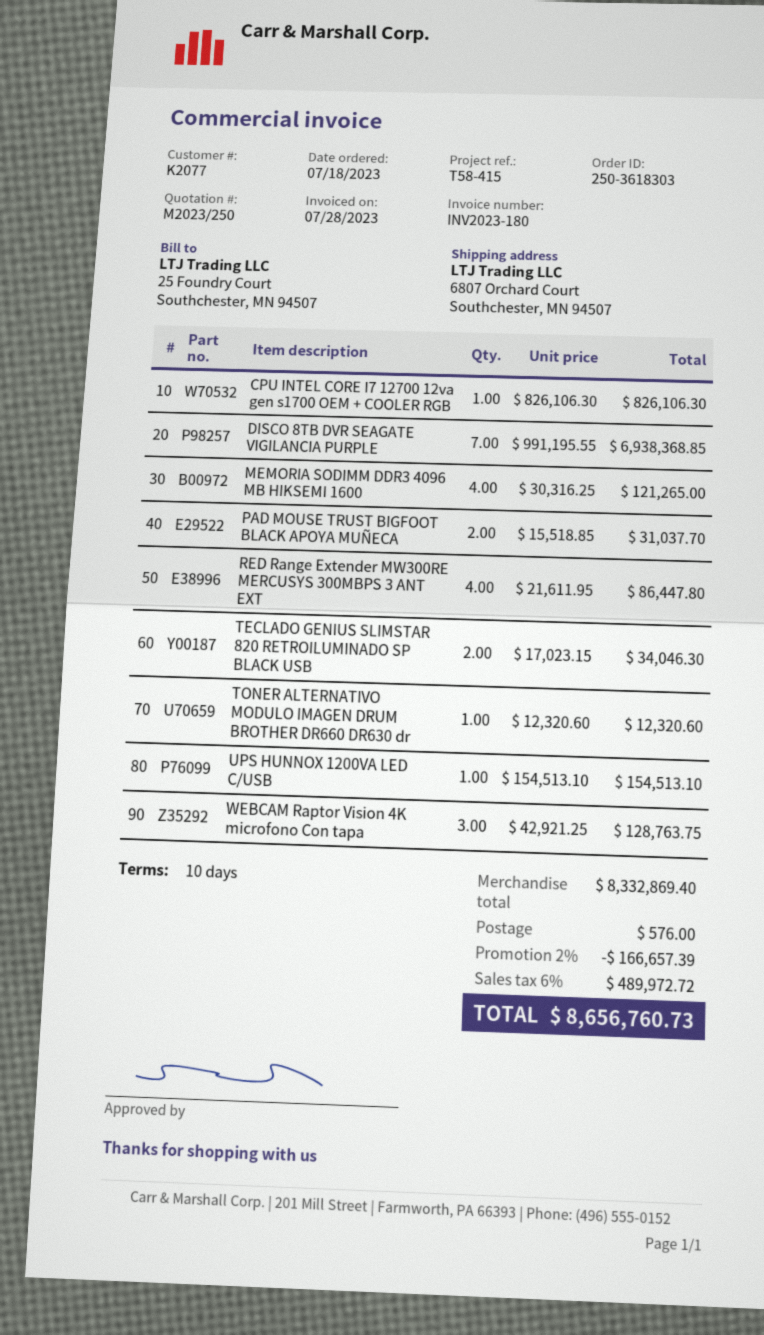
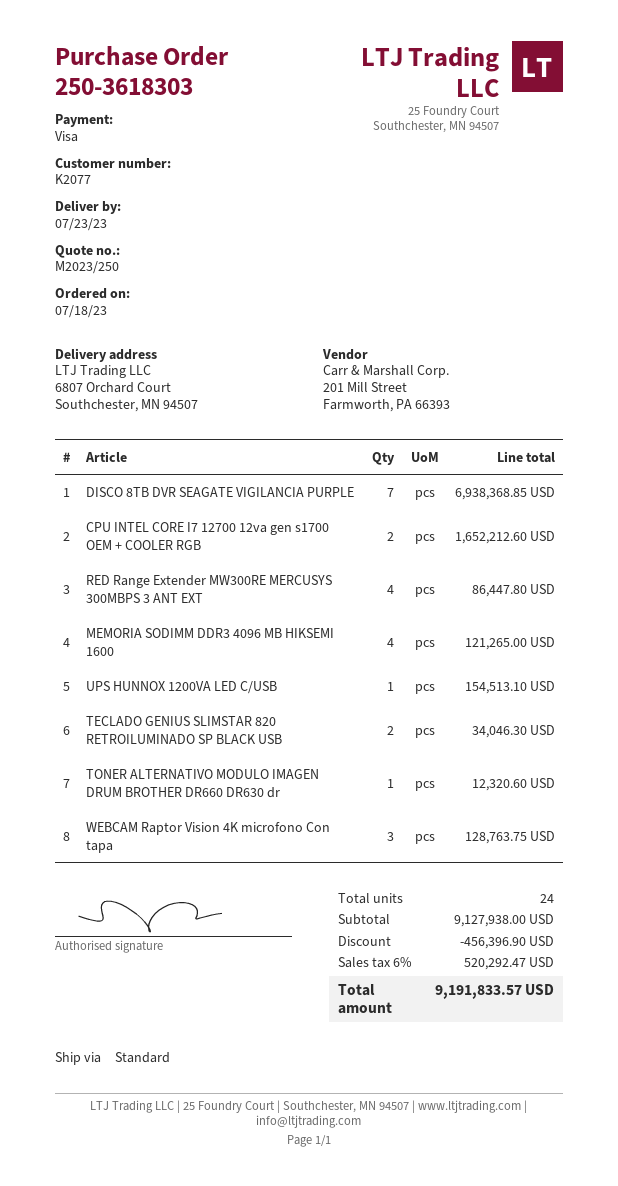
CPU INTEL CORE I7 12700 12va gen s1700 OEM + COOLER RGB: 1 for 826106.30 -> 2 for 1652212.60
PAD MOUSE TRUST BIGFOOT BLACK APOYA MUÑECA: 2 for 31037.70 -> none
subtotal: 8332869.40 -> 9127938.00
discount: 166657.39 -> 456396.90
shipping: 576.00 -> none
tax: 6% = 489972.72 -> 6% = 520292.47
total: 8656760.73 -> 9191833.57

